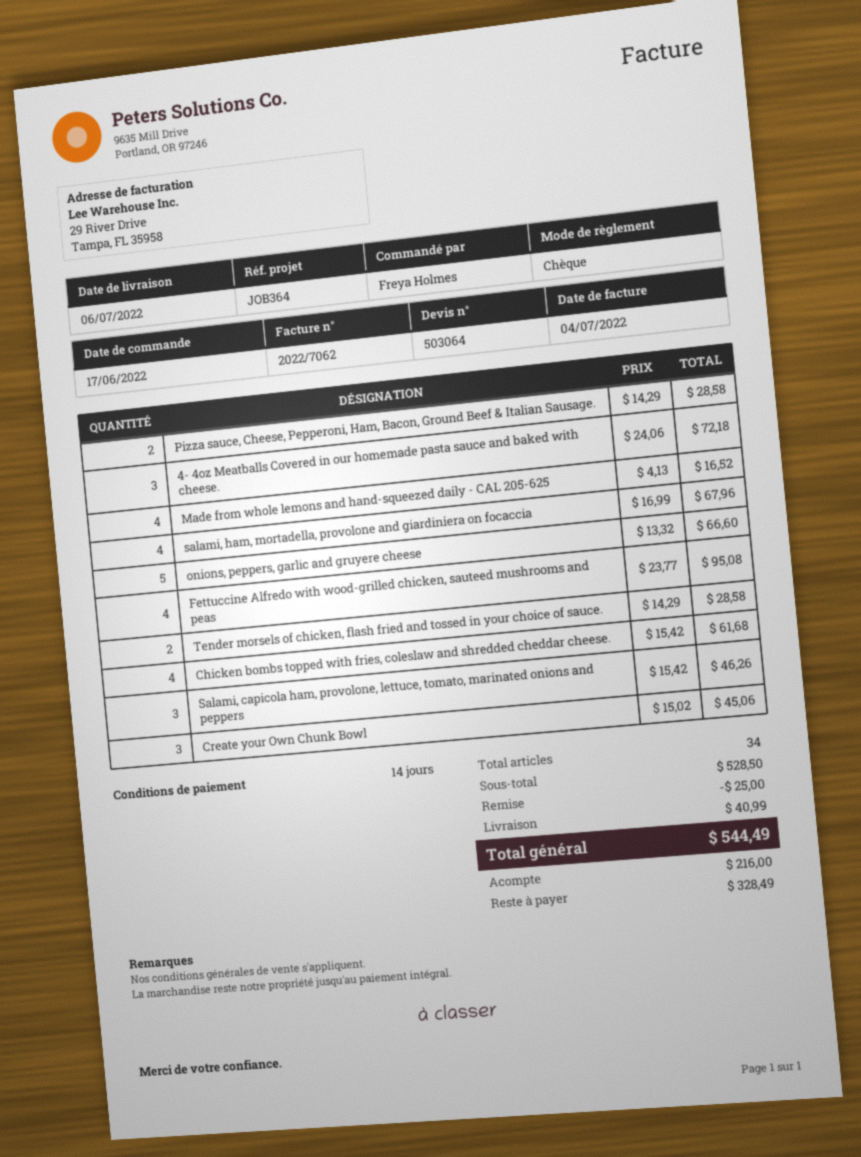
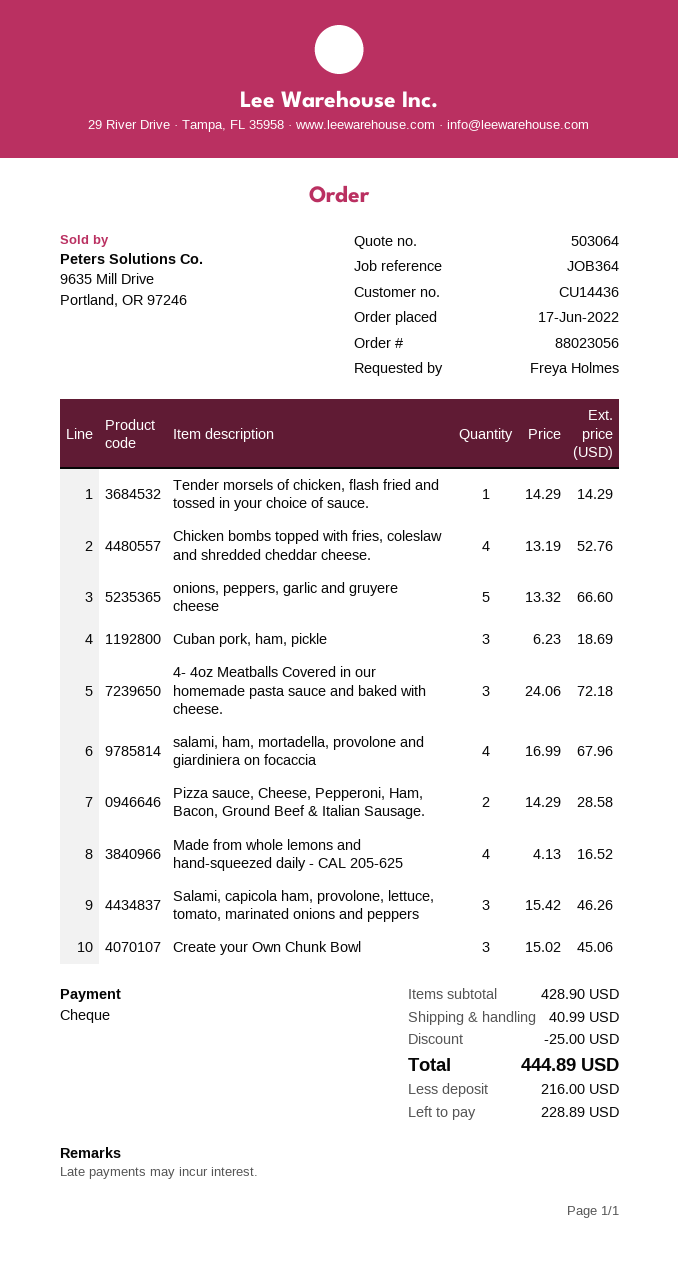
Fettuccine Alfredo with wood-grilled chicken, sauteed mushrooms and peas: 4 x 23.77 = 95.08 -> none
Tender morsels of chicken, flash fried and tossed in your choice of sauce.: 2 x 14.29 = 28.58 -> 1 x 14.29 = 14.29
Chicken bombs topped with fries, coleslaw and shredded cheddar cheese.: 4 x 15.42 = 61.68 -> 4 x 13.19 = 52.76
Cuban pork, ham, pickle: none -> 3 x 6.23 = 18.69
subtotal: 528.50 -> 428.90
total: 544.49 -> 444.89
balance: 328.49 -> 228.89

